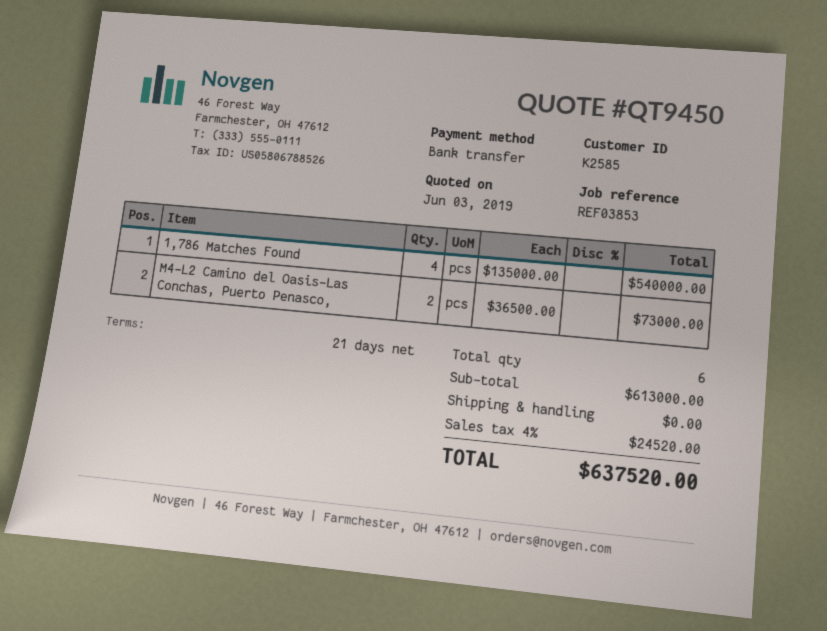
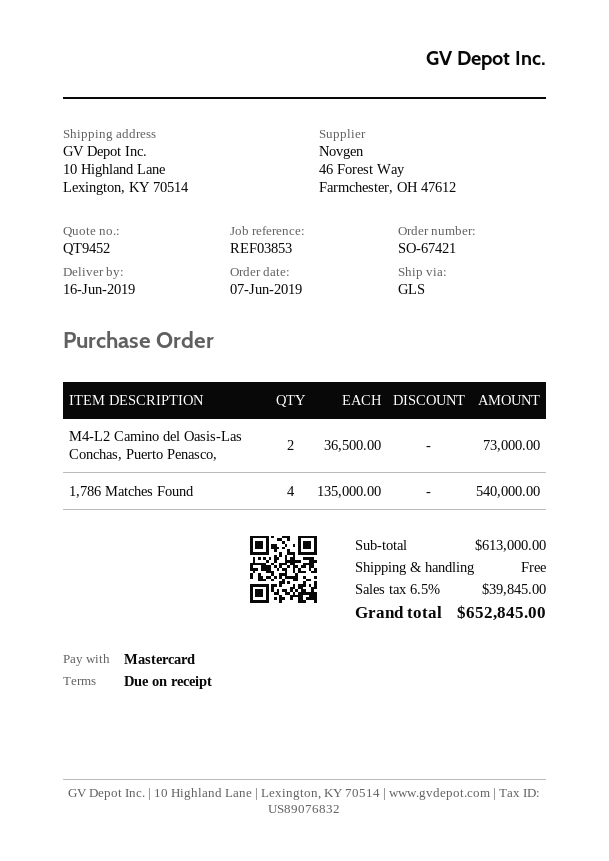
quote number: QT9450 -> QT9452
payment terms: 21 days -> on receipt
payment method: bank transfer -> Mastercard
tax: 4% = 24520.00 -> 6.5% = 39845.00
total: 637520.00 -> 652845.00

